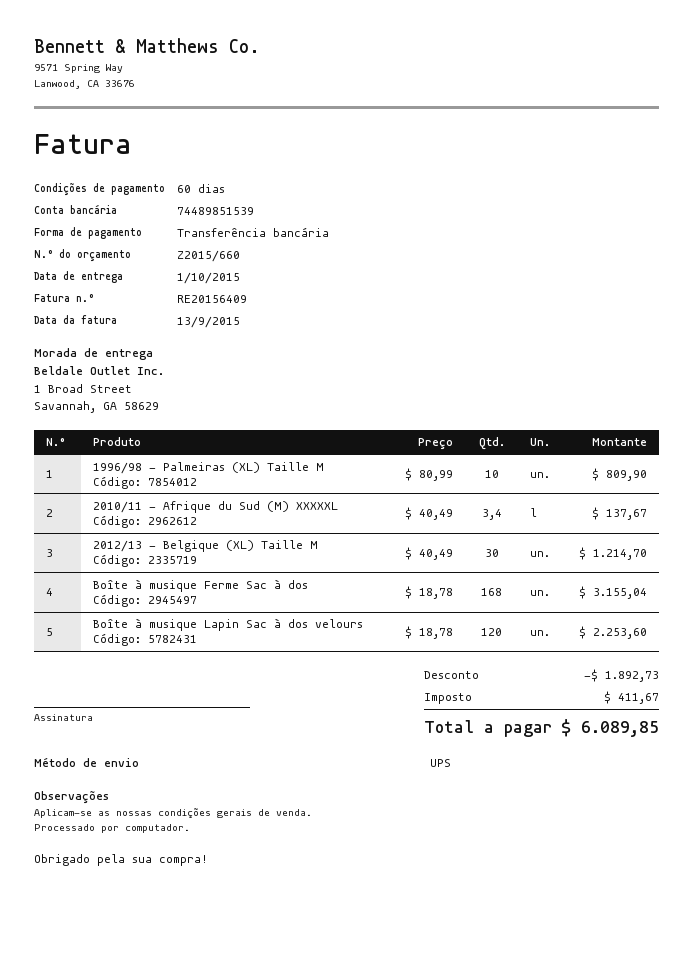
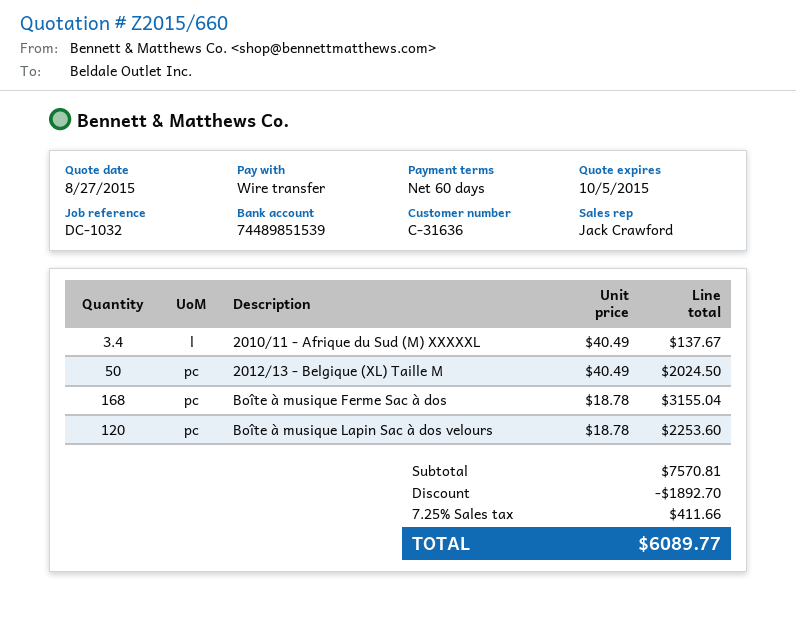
1996/98 - Palmeiras (XL) Taille M: 10 x 80.99 = 809.90 -> none
2012/13 - Belgique (XL) Taille M: 30 x 40.49 = 1214.70 -> 50 x 40.49 = 2024.50
discount: 1892.73 -> 1892.70
tax: 411.67 -> 411.66
total: 6089.85 -> 6089.77

